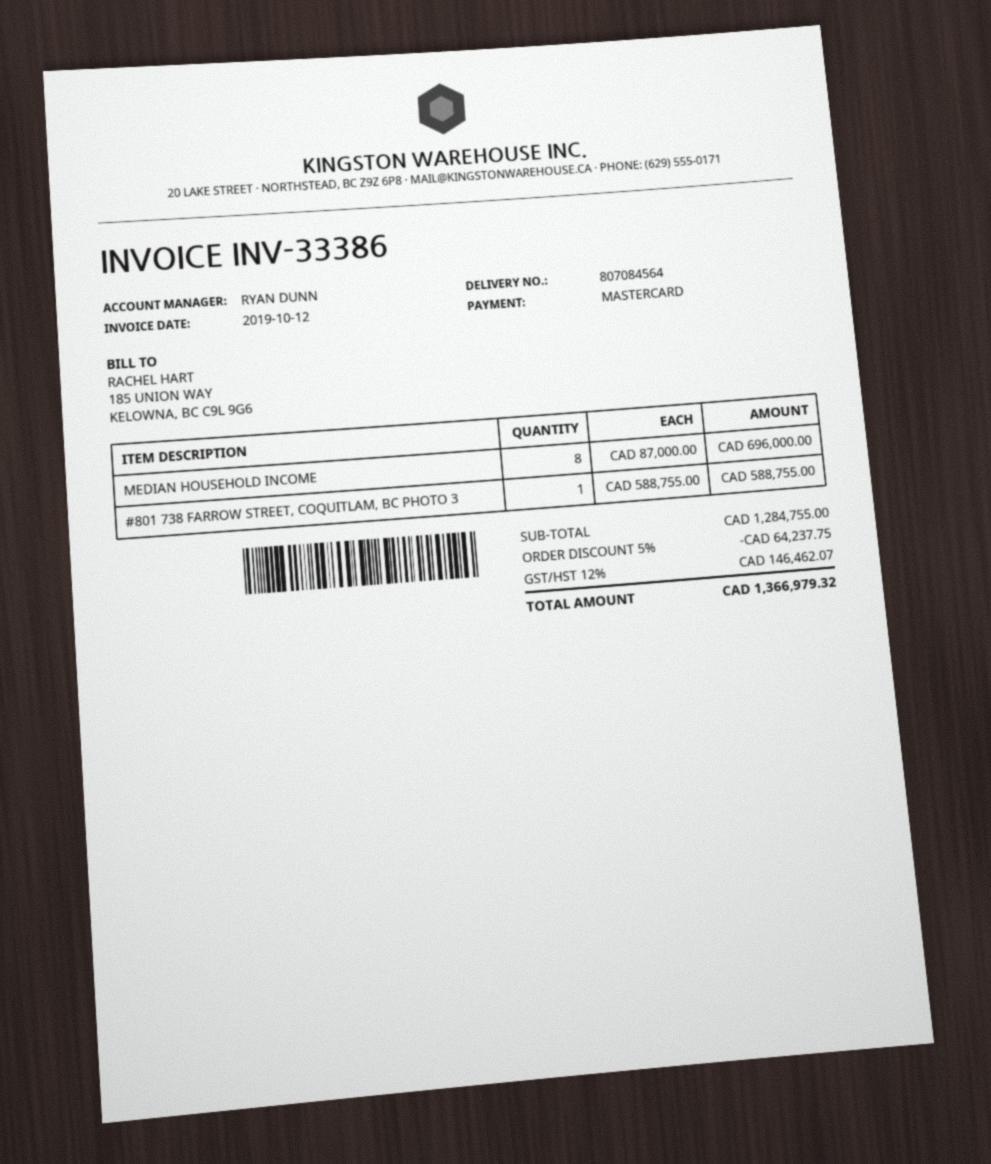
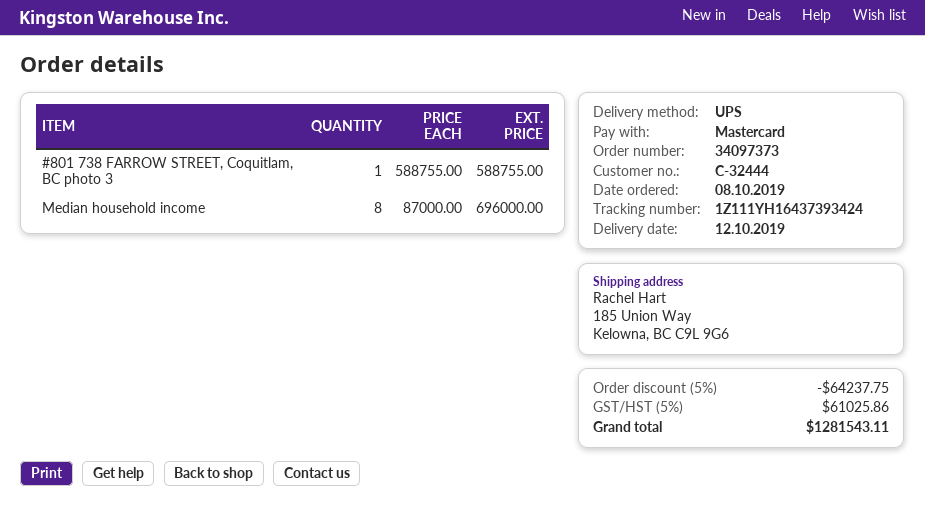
tax: 12% = 146462.07 -> 5% = 61025.86
total: 1366979.32 -> 1281543.11

